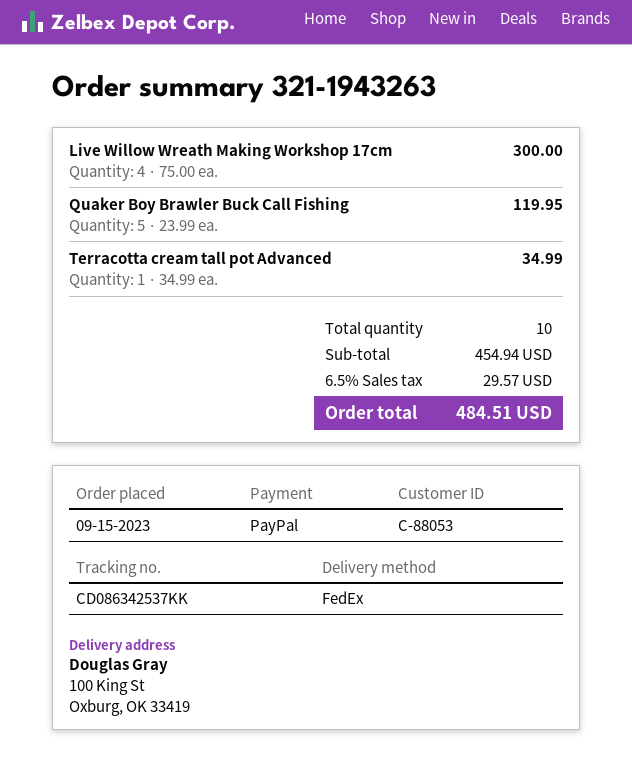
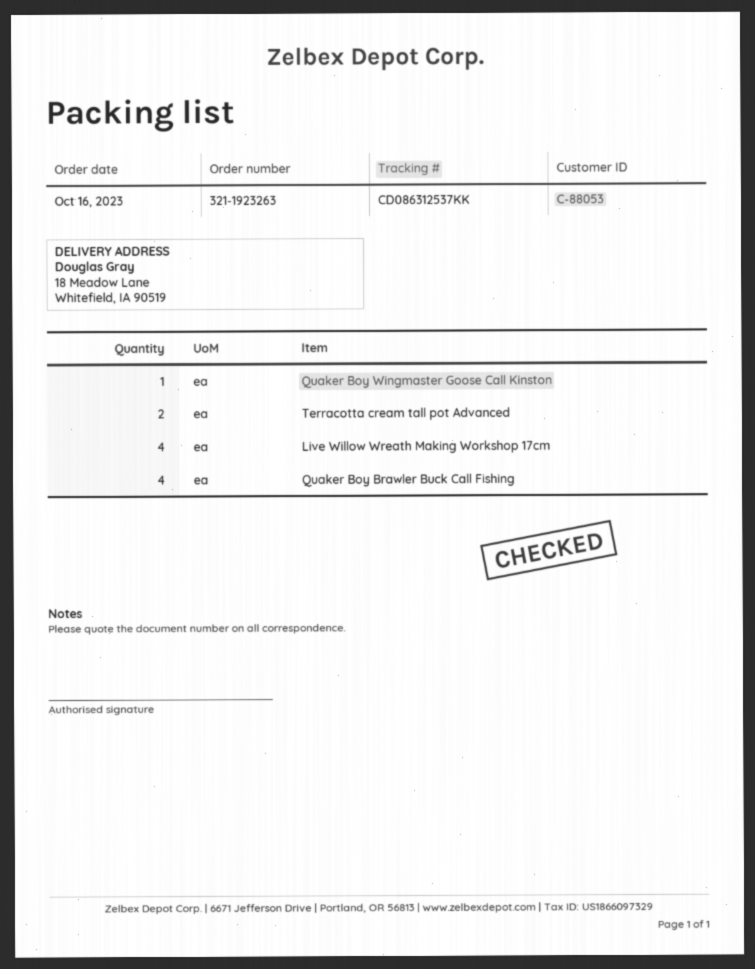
order number: 321-1943263 -> 321-1923263
order date: 2023-09-15 -> 2023-10-16
tracking number: CD086342537KK -> CD086312537KK
ship to: 100 King St, Oxburg, OK 33419 -> 18 Meadow Lane, Whitefield, IA 90519
Quaker Boy Brawler Buck Call Fishing: 5 -> 4
Terracotta cream tall pot Advanced: 1 -> 2
Quaker Boy Wingmaster Goose Call Kinston: none -> 1

